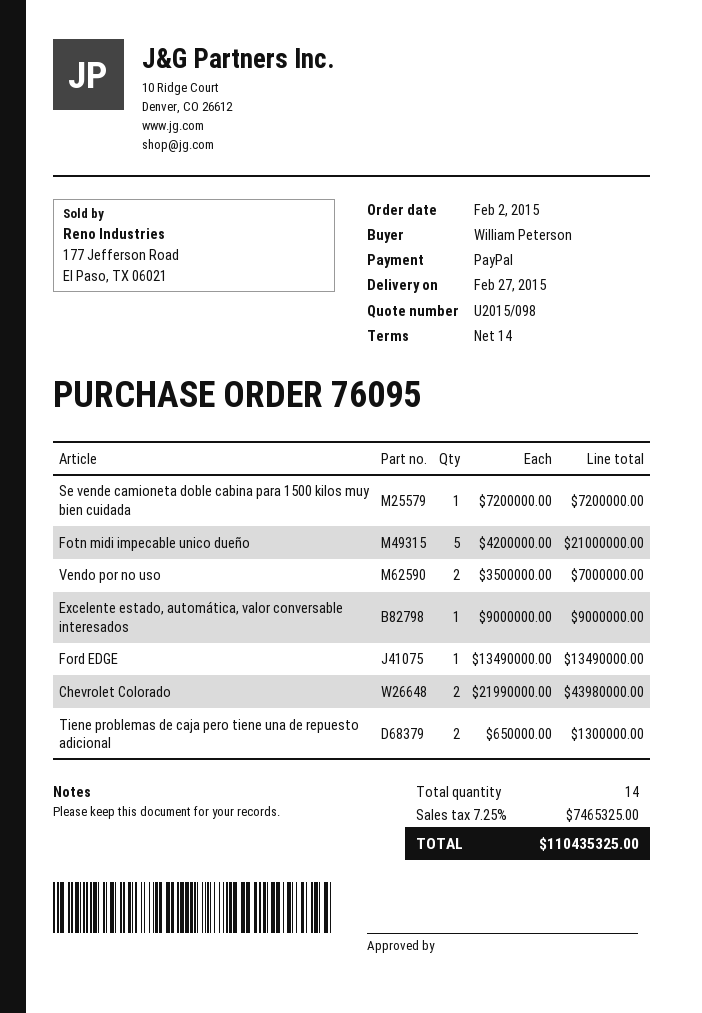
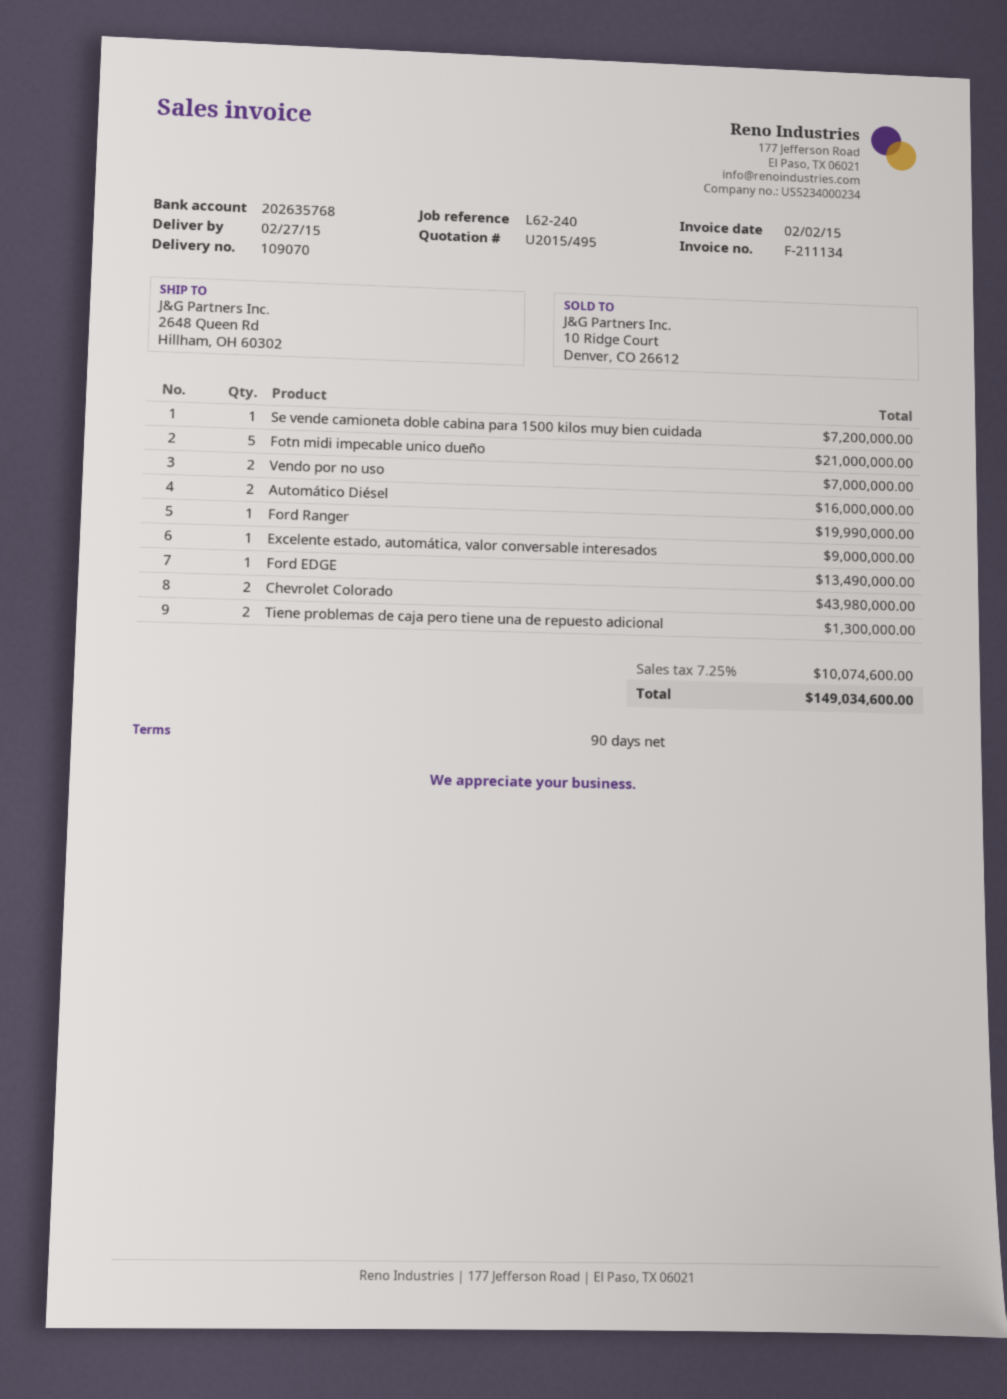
quote number: U2015/098 -> U2015/495
payment terms: 14 days -> 90 days
Automático Diésel: none -> 2 for 16000000.00
Ford Ranger: none -> 1 for 19990000.00
tax: 7.25% = 7465325.00 -> 7.25% = 10074600.00
total: 110435325.00 -> 149034600.00

